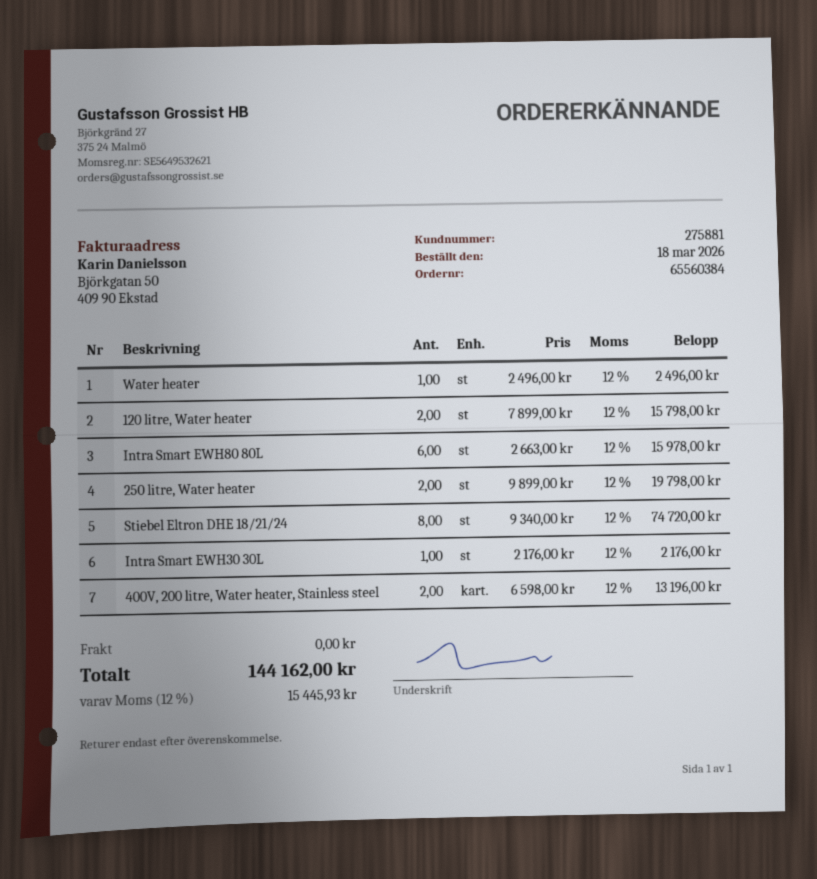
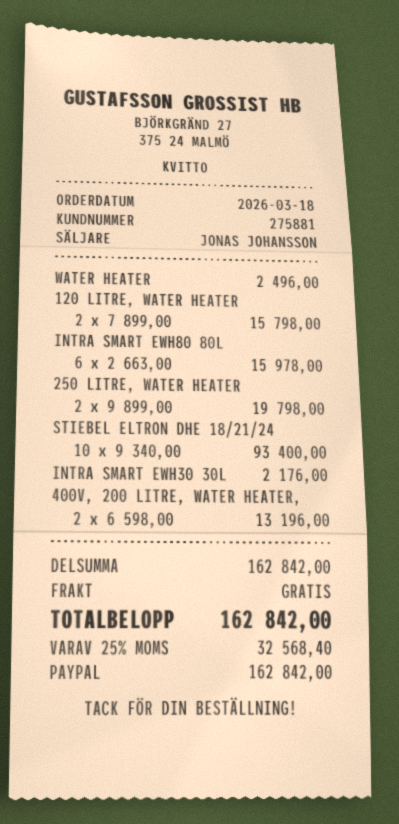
Stiebel Eltron DHE 18/21/24: 8 x 9340.00 = 74720.00 -> 10 x 9340.00 = 93400.00
tax: 12% = 15445.93 -> 25% = 32568.40
total: 144162.00 -> 162842.00

